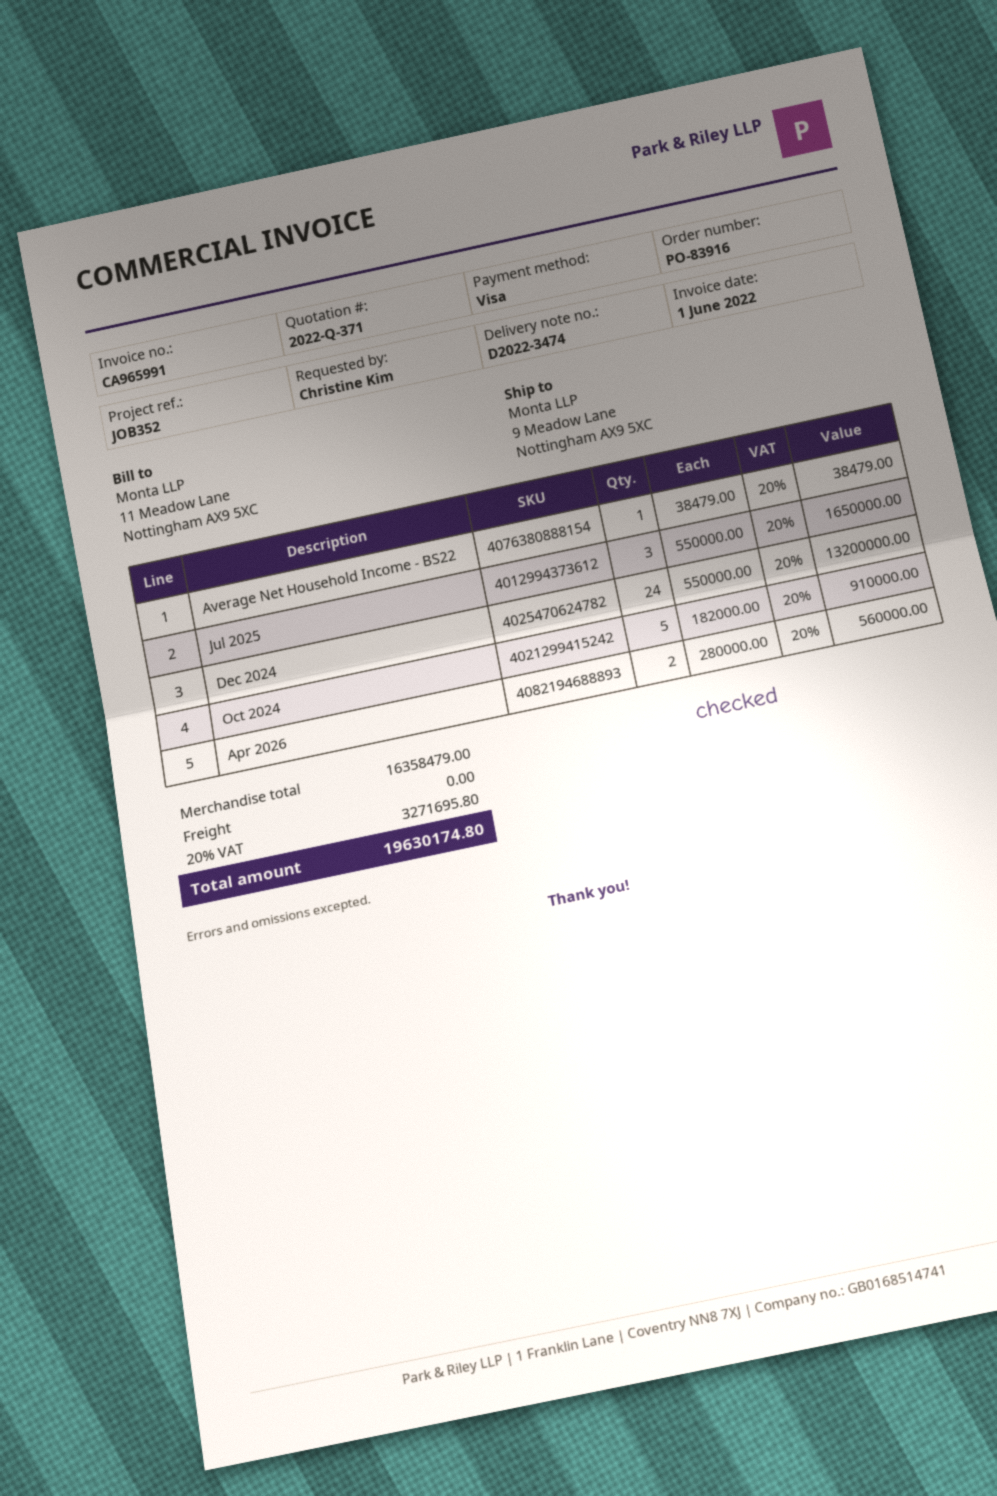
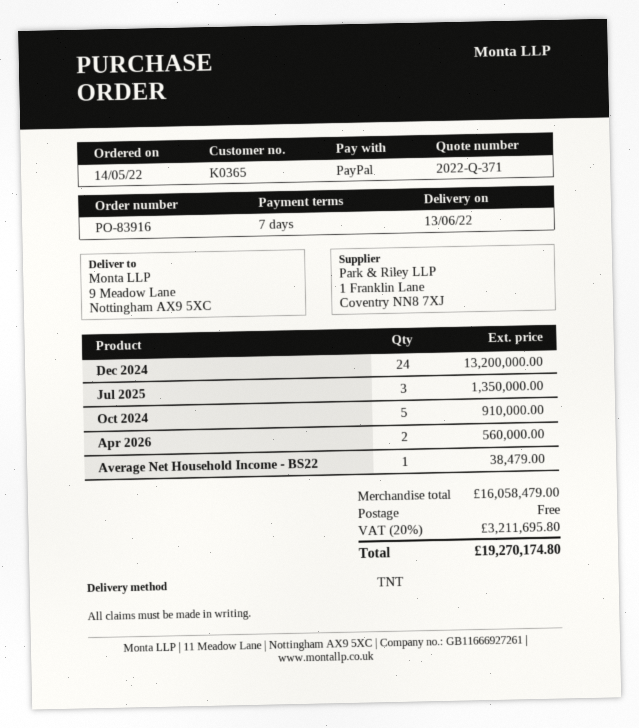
payment method: Visa -> PayPal
Jul 2025: 3 for 1650000.00 -> 3 for 1350000.00
subtotal: 16358479.00 -> 16058479.00
tax: 20% = 3271695.80 -> 20% = 3211695.80
total: 19630174.80 -> 19270174.80

